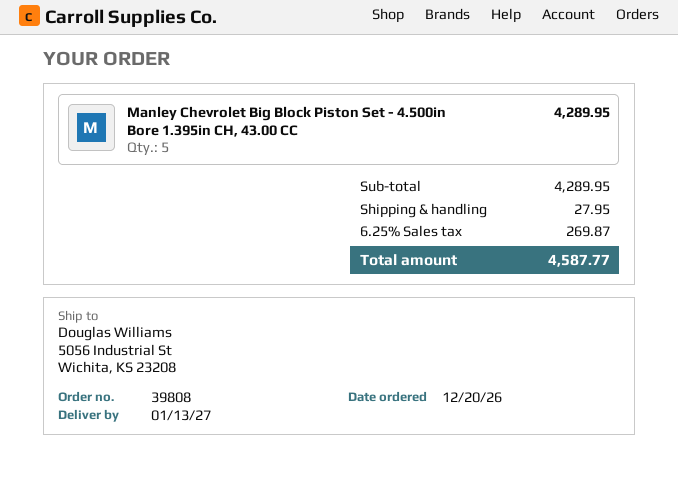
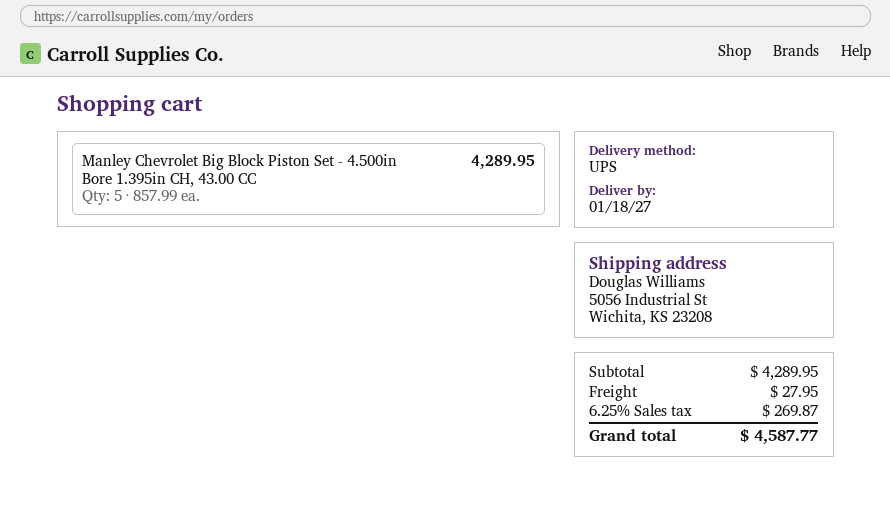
delivery date: 2027-01-13 -> 2027-01-18

